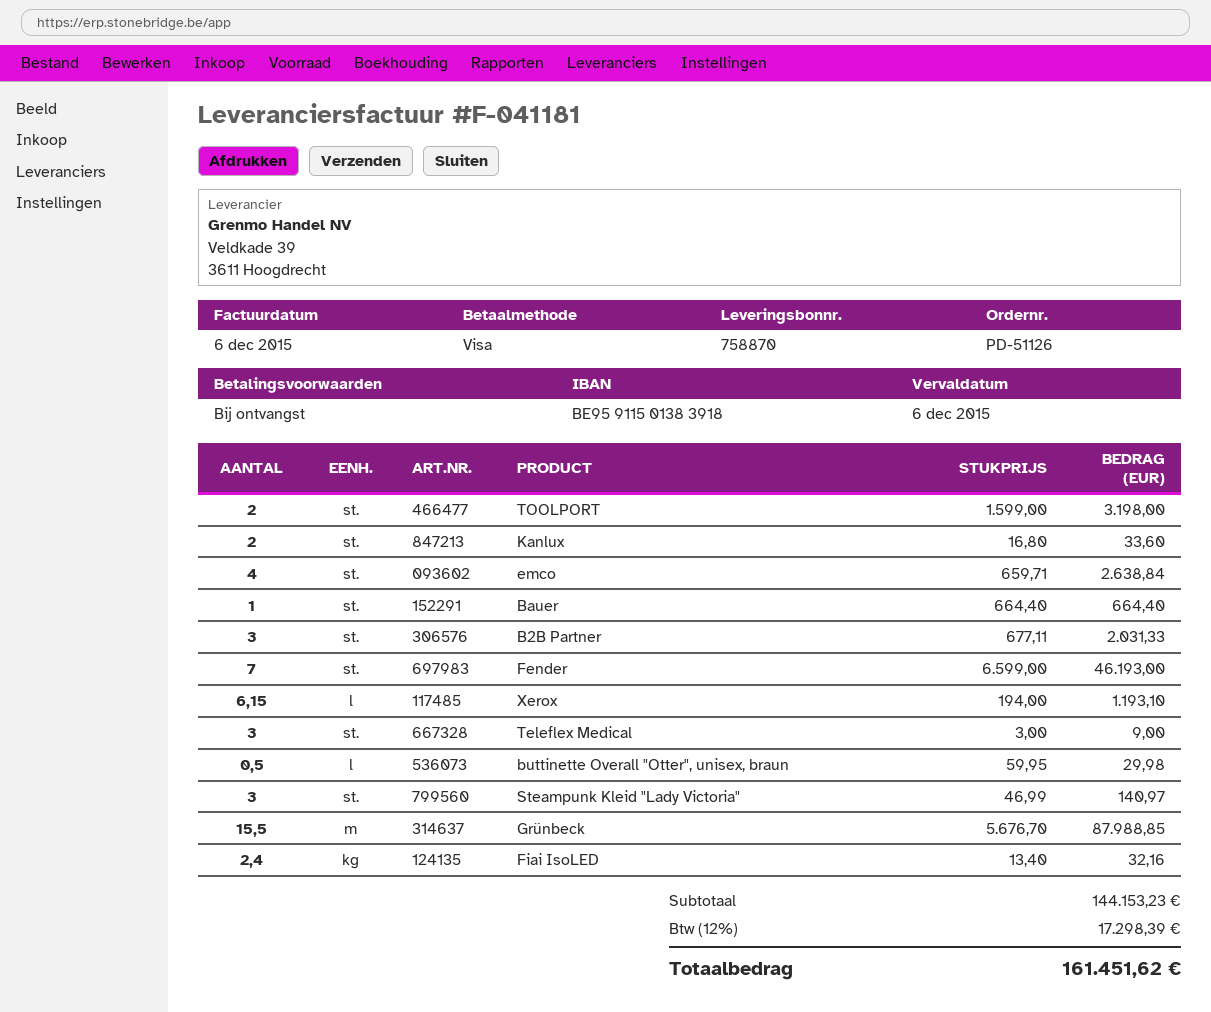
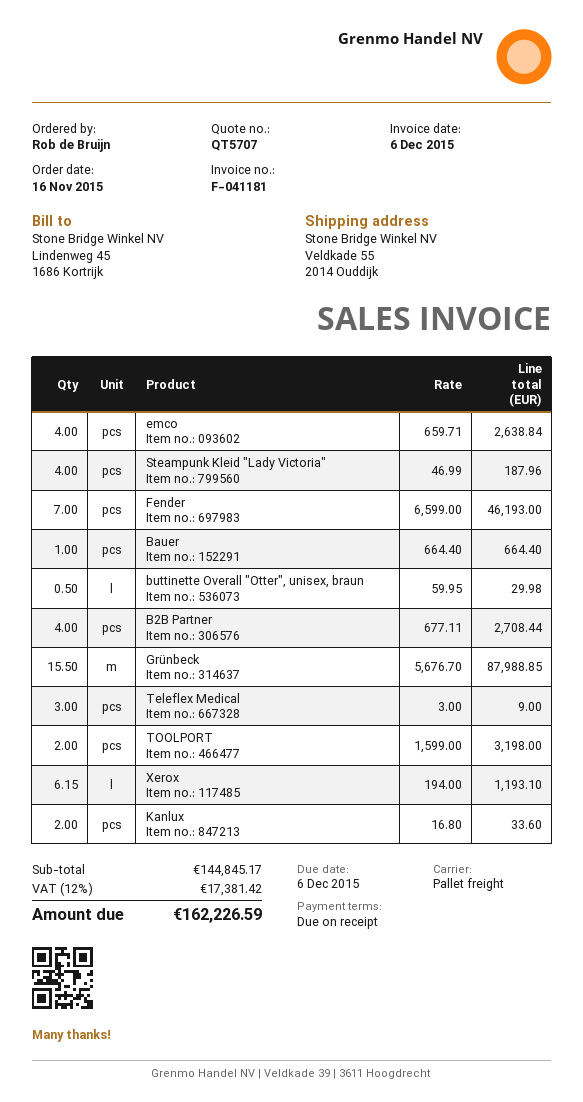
B2B Partner: 3 x 677.11 = 2031.33 -> 4 x 677.11 = 2708.44
Steampunk Kleid "Lady Victoria": 3 x 46.99 = 140.97 -> 4 x 46.99 = 187.96
Fiai IsoLED: 2.4 x 13.40 = 32.16 -> none
subtotal: 144153.23 -> 144845.17
tax: 12% = 17298.39 -> 12% = 17381.42
total: 161451.62 -> 162226.59

